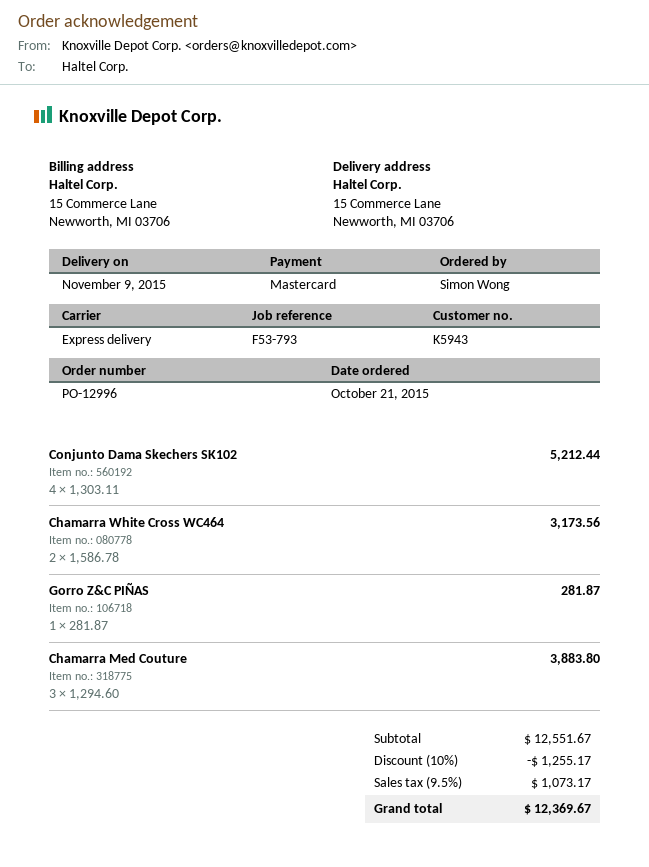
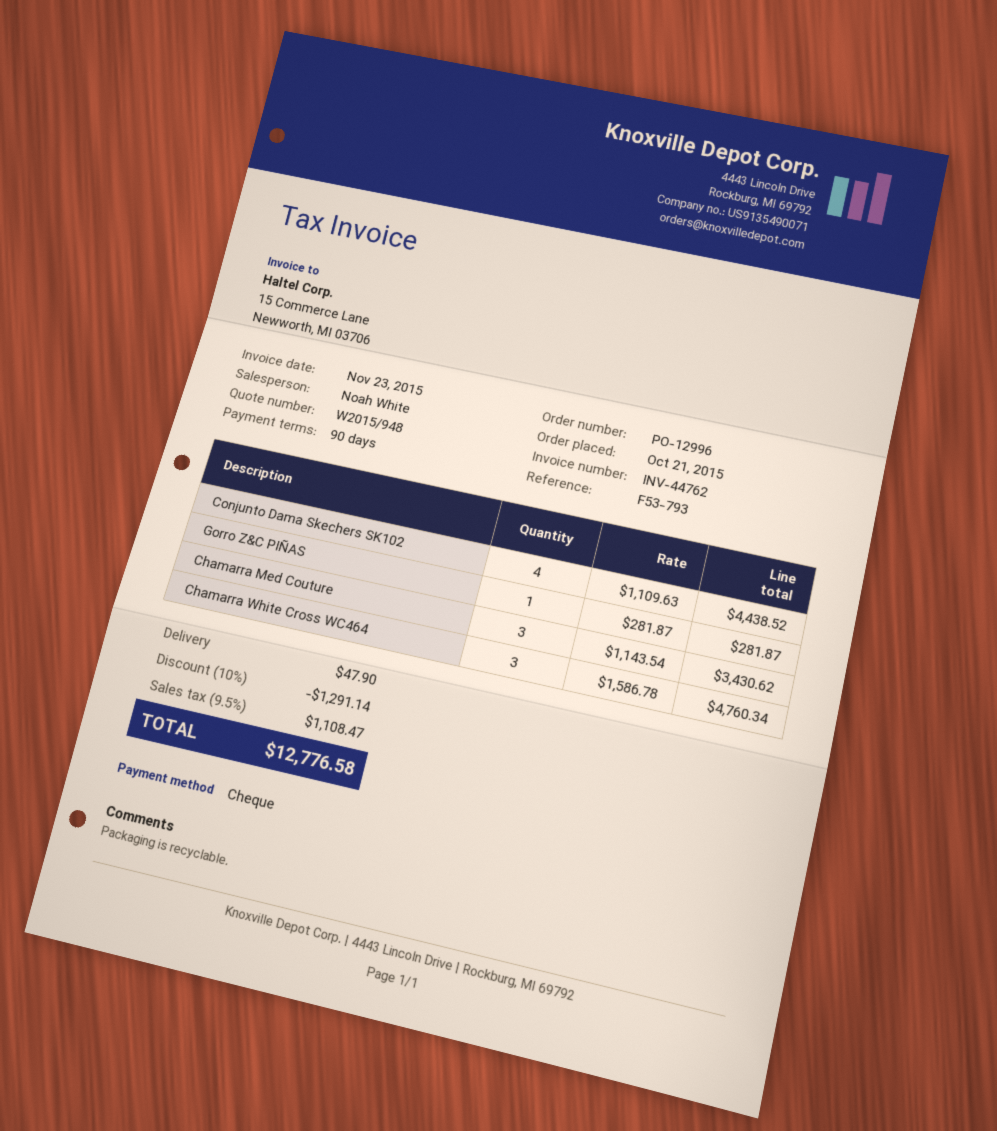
payment method: Mastercard -> cheque
Conjunto Dama Skechers SK102: 4 x 1303.11 = 5212.44 -> 4 x 1109.63 = 4438.52
Chamarra White Cross WC464: 2 x 1586.78 = 3173.56 -> 3 x 1586.78 = 4760.34
Chamarra Med Couture: 3 x 1294.60 = 3883.80 -> 3 x 1143.54 = 3430.62
discount: 10% = 1255.17 -> 10% = 1291.14
shipping: none -> 47.90
tax: 9.5% = 1073.17 -> 9.5% = 1108.47
total: 12369.67 -> 12776.58

